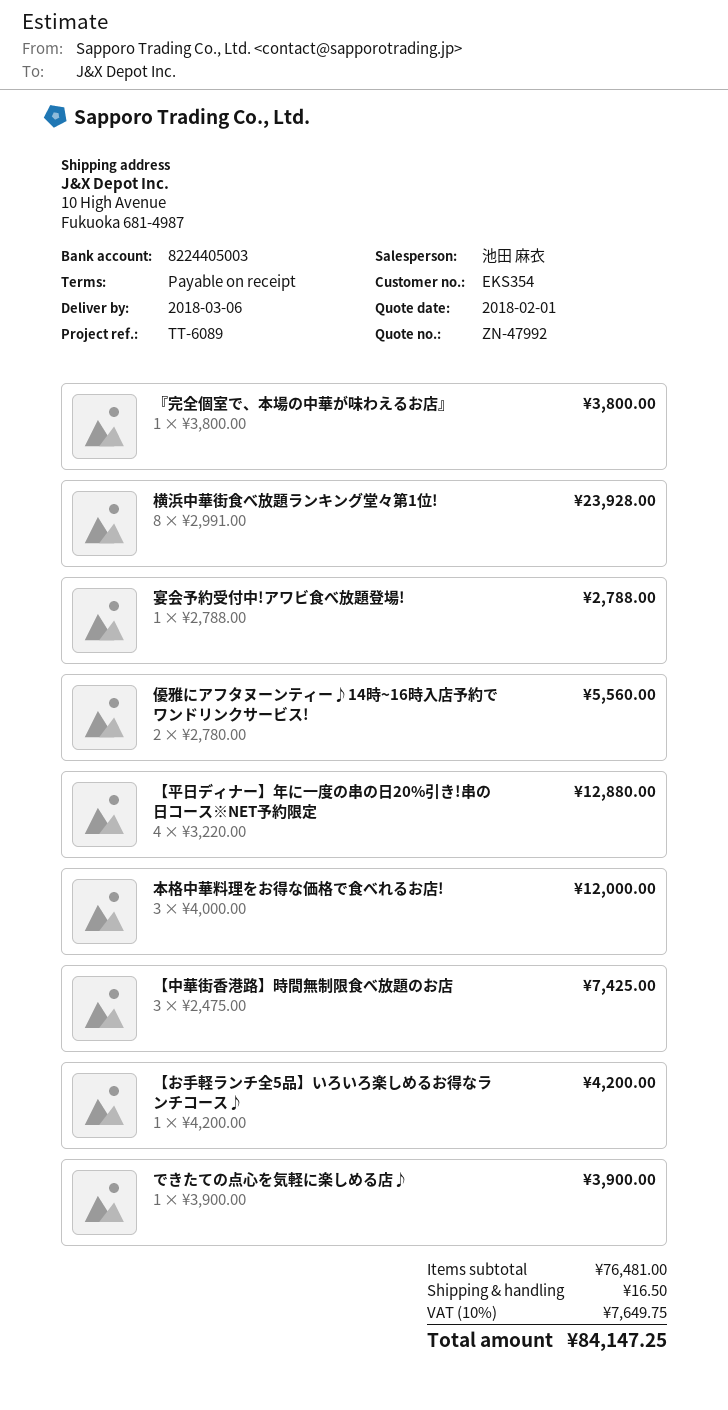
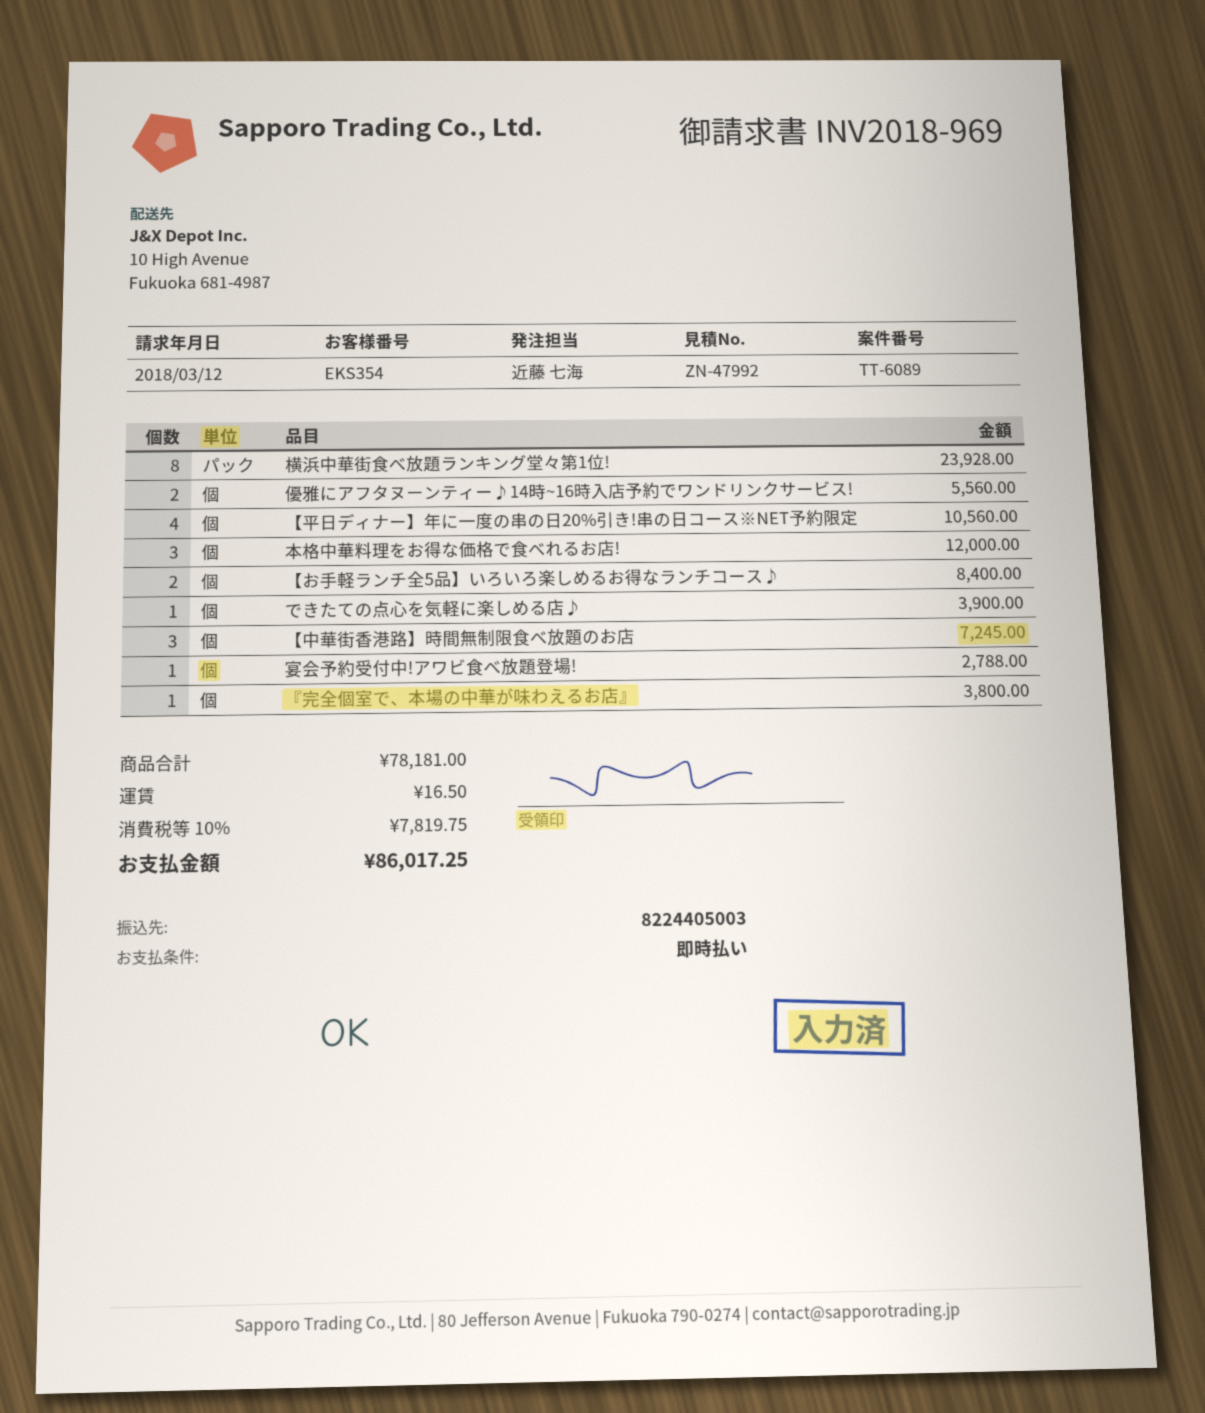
【平日ディナー】年に一度の串の日20%引き!串の日コース※NET予約限定: 4 for 12880.00 -> 4 for 10560.00
【中華街香港路】時間無制限食べ放題のお店: 3 for 7425.00 -> 3 for 7245.00
【お手軽ランチ全5品】いろいろ楽しめるお得なランチコース♪: 1 for 4200.00 -> 2 for 8400.00
subtotal: 76481.00 -> 78181.00
tax: 10% = 7649.75 -> 10% = 7819.75
total: 84147.25 -> 86017.25

